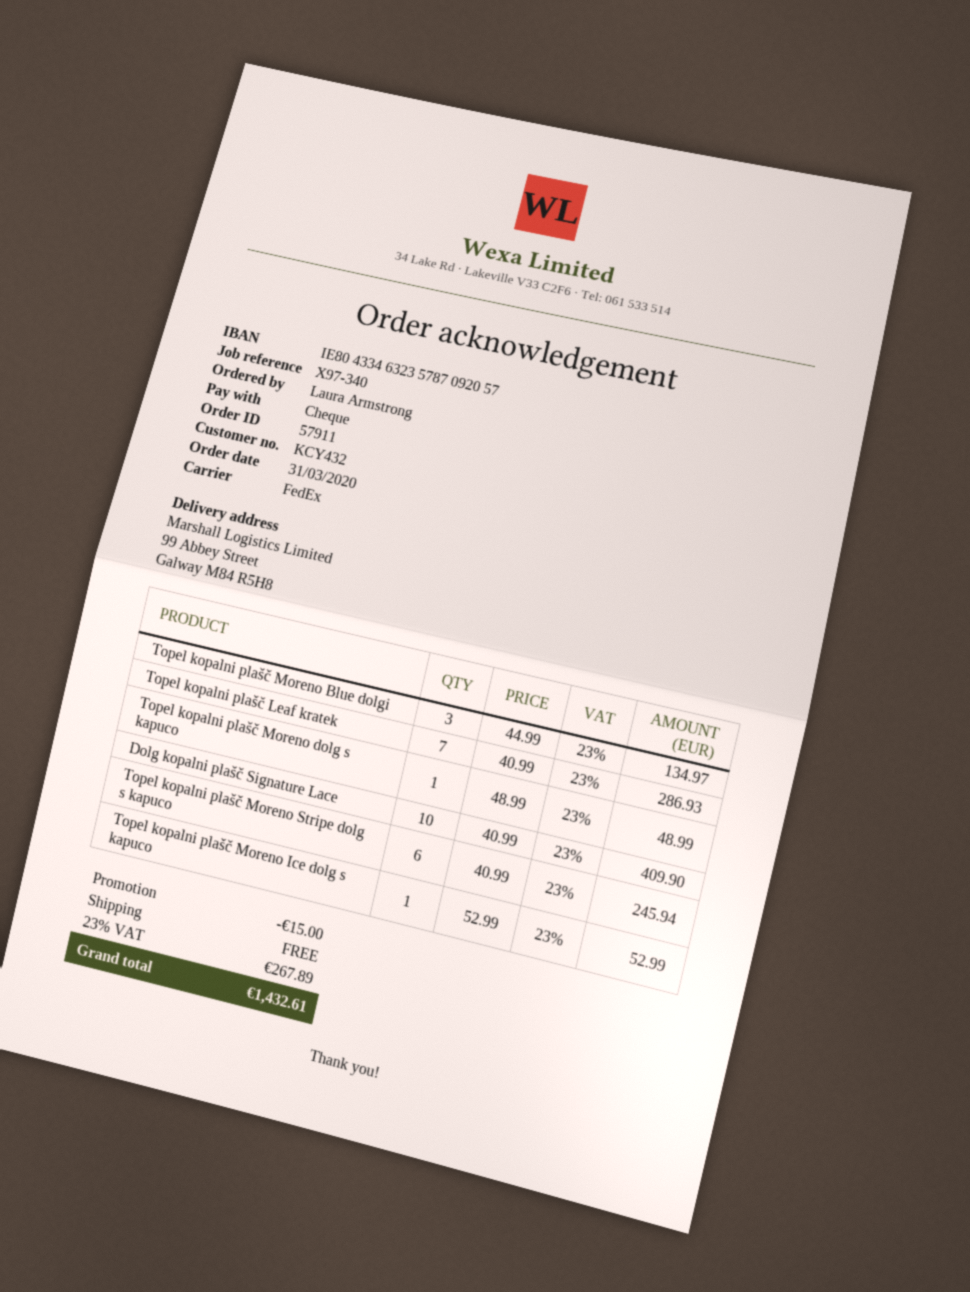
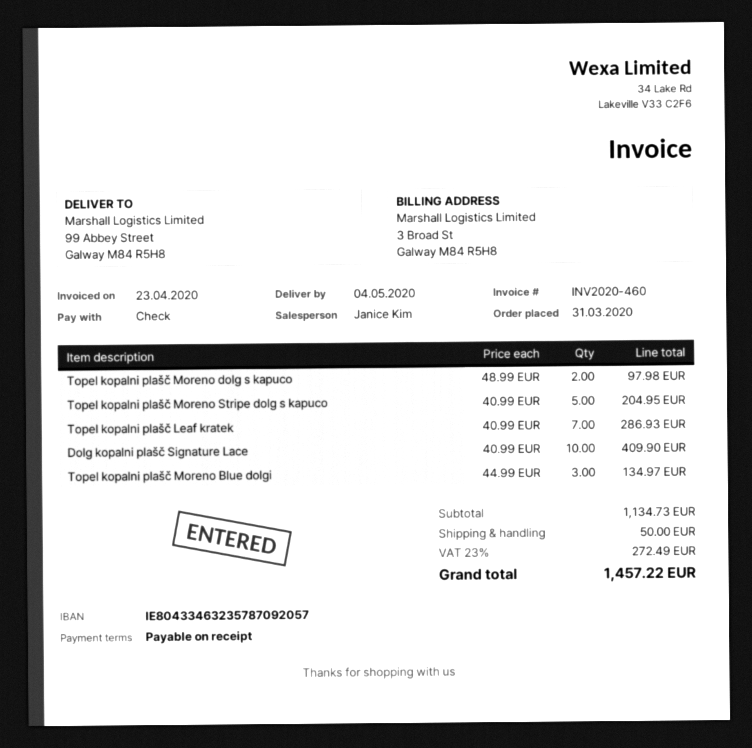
Topel kopalni plašč Moreno dolg s kapuco: 1 x 48.99 = 48.99 -> 2 x 48.99 = 97.98
Topel kopalni plašč Moreno Stripe dolg s kapuco: 6 x 40.99 = 245.94 -> 5 x 40.99 = 204.95
Topel kopalni plašč Moreno Ice dolg s kapuco: 1 x 52.99 = 52.99 -> none
discount: 15.00 -> none
shipping: 0.00 -> 50.00
tax: 23% = 267.89 -> 23% = 272.49
total: 1432.61 -> 1457.22

